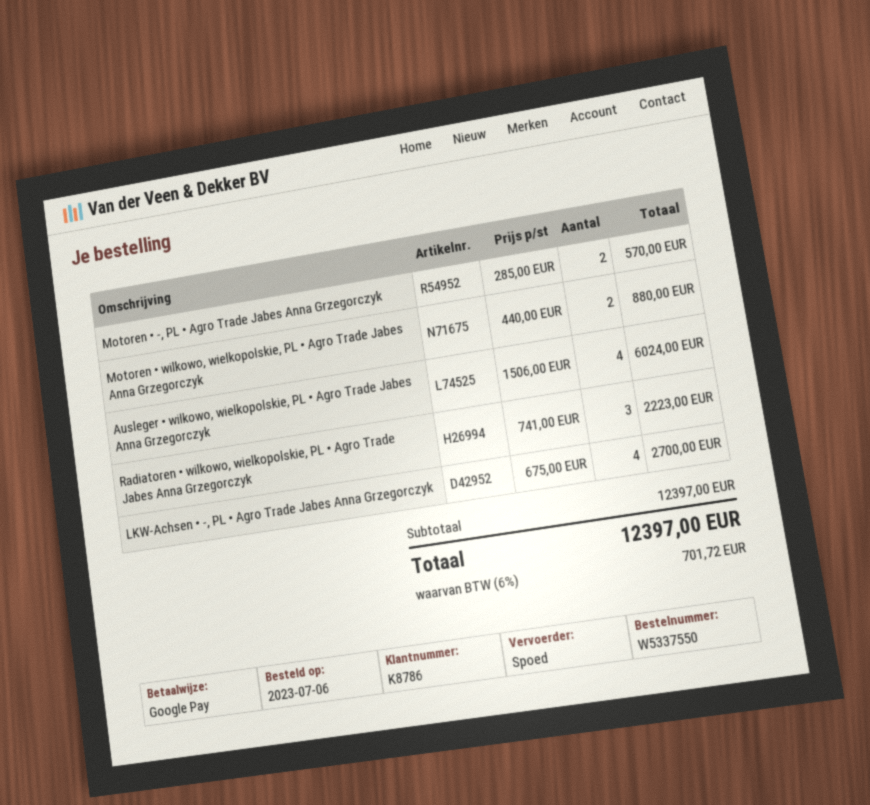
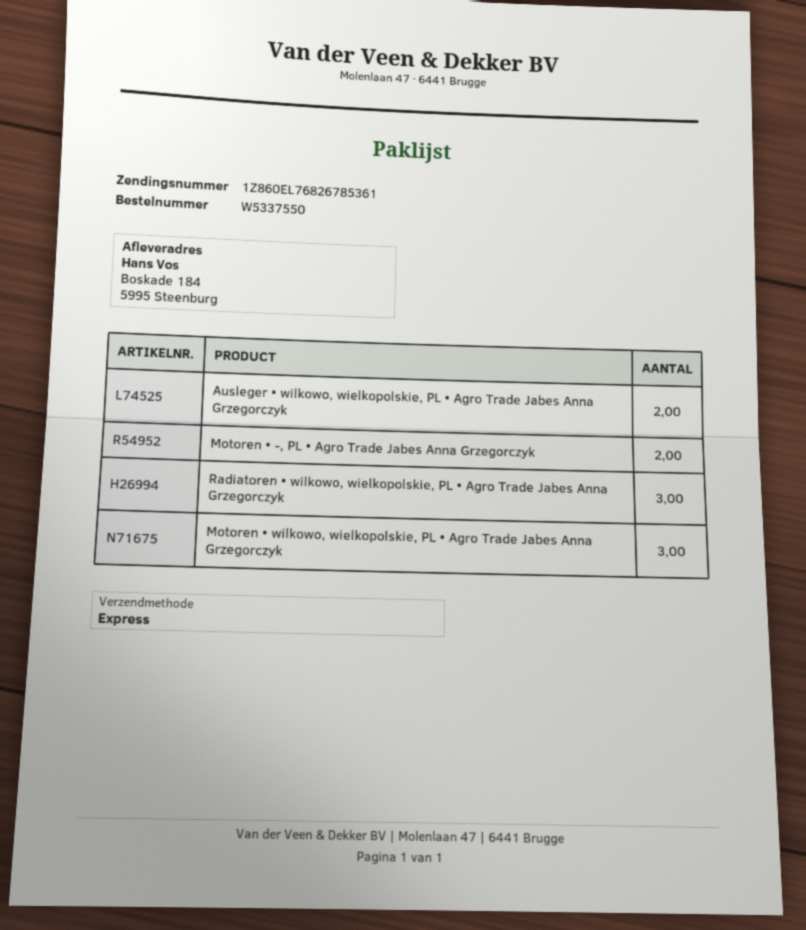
Motoren • wilkowo, wielkopolskie, PL • Agro Trade Jabes Anna Grzegorczyk: 2 -> 3
Ausleger • wilkowo, wielkopolskie, PL • Agro Trade Jabes Anna Grzegorczyk: 4 -> 2
LKW-Achsen • -, PL • Agro Trade Jabes Anna Grzegorczyk: 4 -> none

